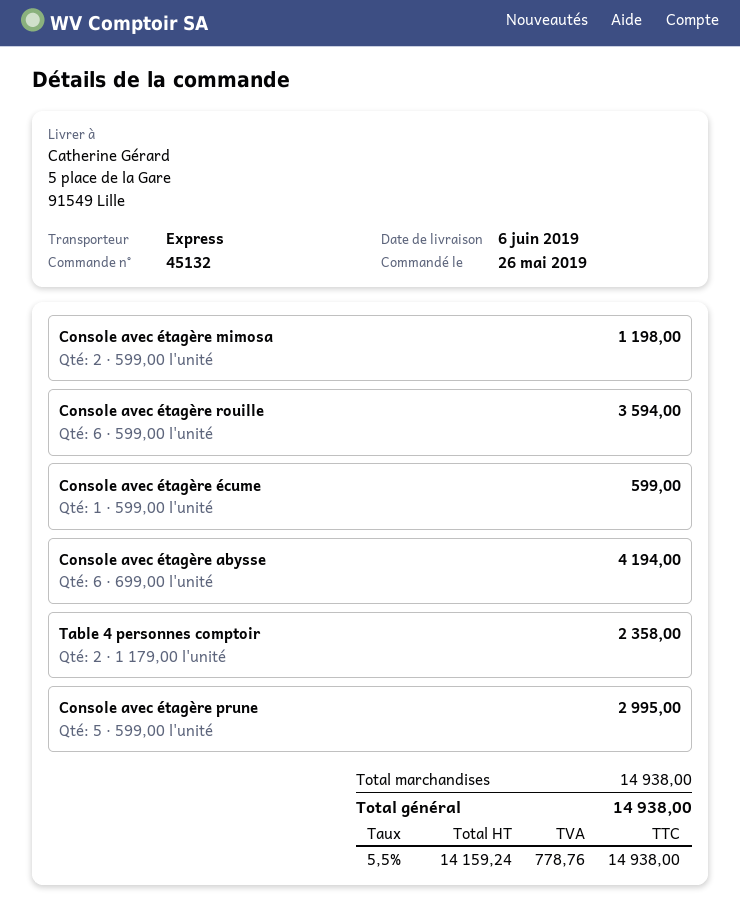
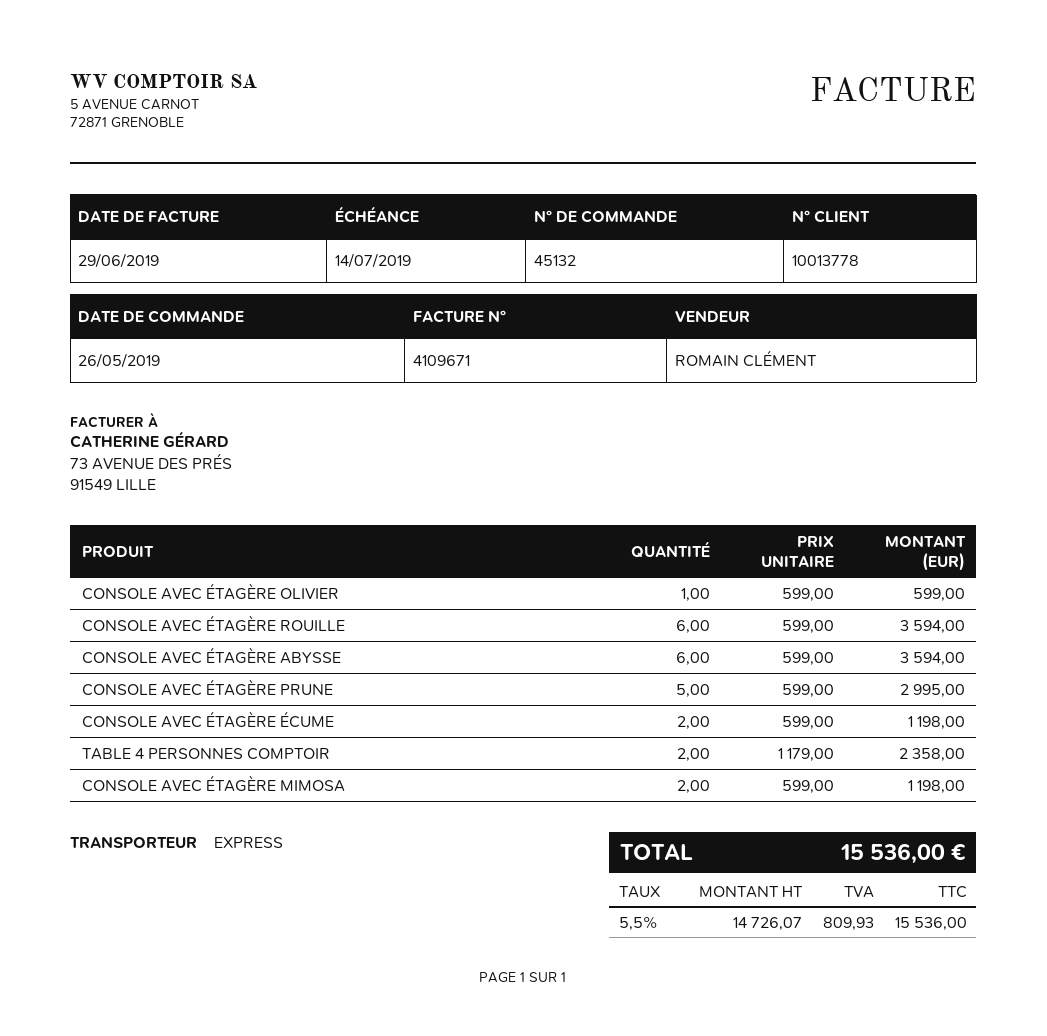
Console avec étagère écume: 1 x 599.00 = 599.00 -> 2 x 599.00 = 1198.00
Console avec étagère abysse: 6 x 699.00 = 4194.00 -> 6 x 599.00 = 3594.00
CONSOLE AVEC ÉTAGÈRE OLIVIER: none -> 1 x 599.00 = 599.00
net: 14159.24 -> 14726.07
tax: 5.5% = 778.76 -> 5.5% = 809.93
total: 14938.00 -> 15536.00

